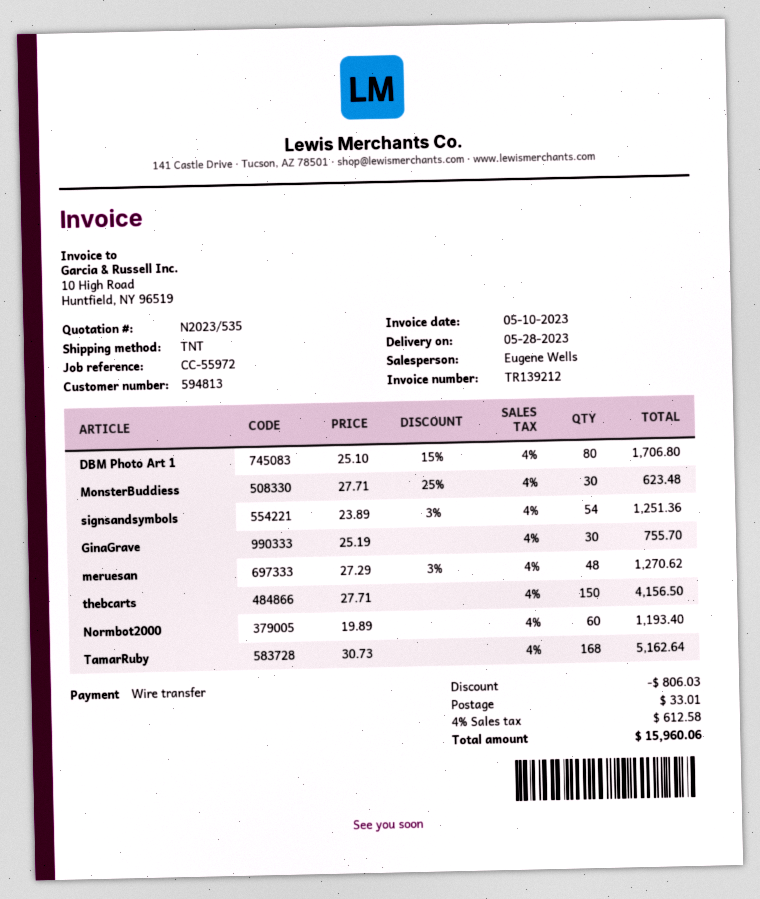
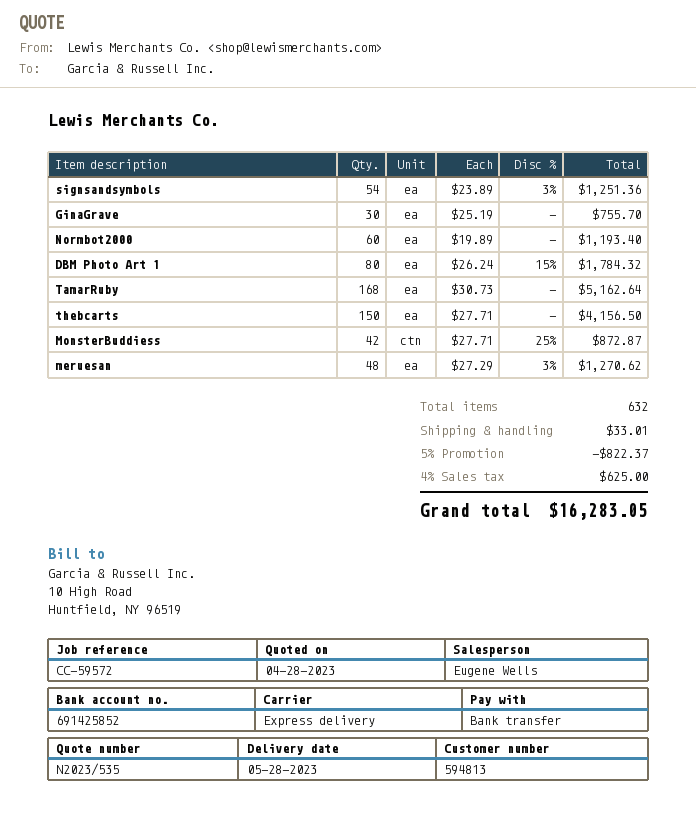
reference: CC-55972 -> CC-59572
shipping method: TNT -> express
DBM Photo Art 1: 80 x 25.10 - 15% = 1706.80 -> 80 x 26.24 - 15% = 1784.32
MonsterBuddiess: 30 x 27.71 - 25% = 623.48 -> 42 x 27.71 - 25% = 872.87
discount: 806.03 -> 822.37
tax: 4% = 612.58 -> 4% = 625.00
total: 15960.06 -> 16283.05

